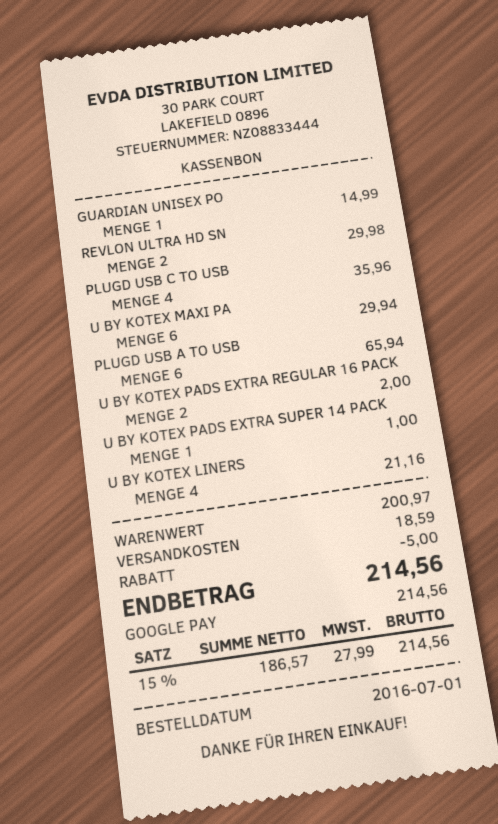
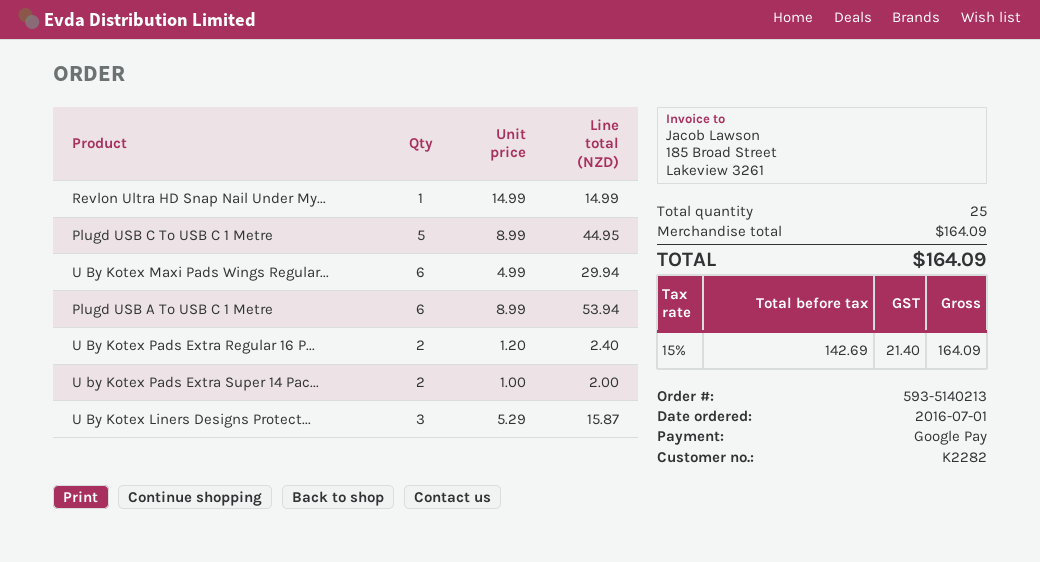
GUARDIAN UNISEX PO: 1 for 14.99 -> none
REVLON ULTRA HD SN: 2 for 29.98 -> 1 for 14.99
PLUGD USB C TO USB: 4 for 35.96 -> 5 for 44.95
PLUGD USB A TO USB: 6 for 65.94 -> 6 for 53.94
U BY KOTEX PADS EXTRA REGULAR 16 PACK: 2 for 2.00 -> 2 for 2.40
U BY KOTEX PADS EXTRA SUPER 14 PACK: 1 for 1.00 -> 2 for 2.00
U BY KOTEX LINERS: 4 for 21.16 -> 3 for 15.87
subtotal: 200.97 -> 164.09
discount: 5.00 -> none
shipping: 18.59 -> none
net: 186.57 -> 142.69
tax: 15% = 27.99 -> 15% = 21.40
total: 214.56 -> 164.09

